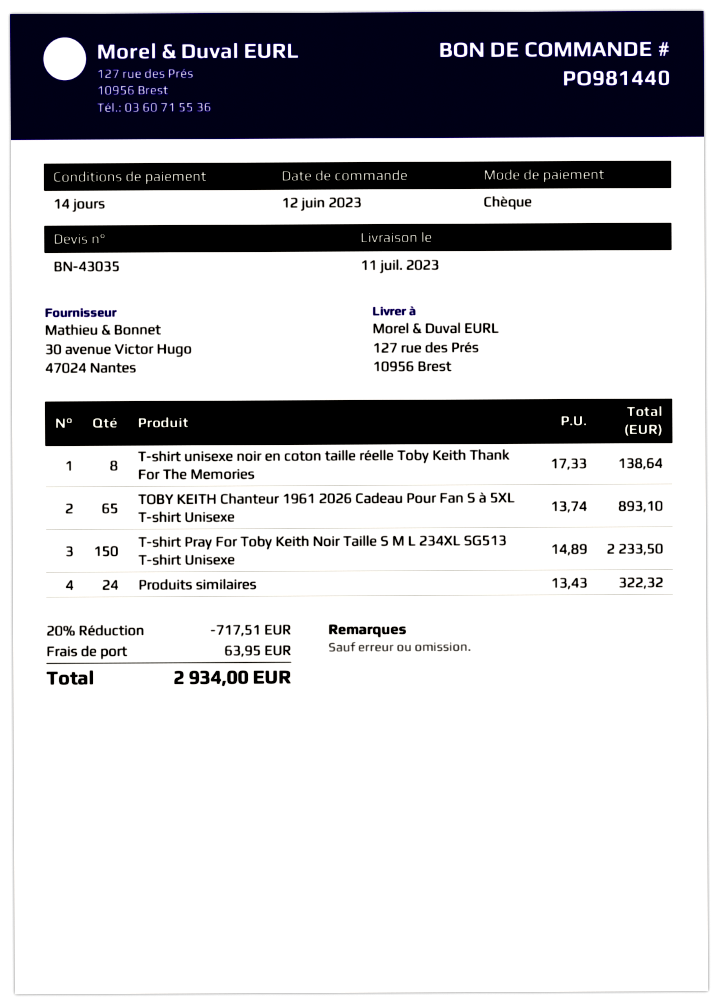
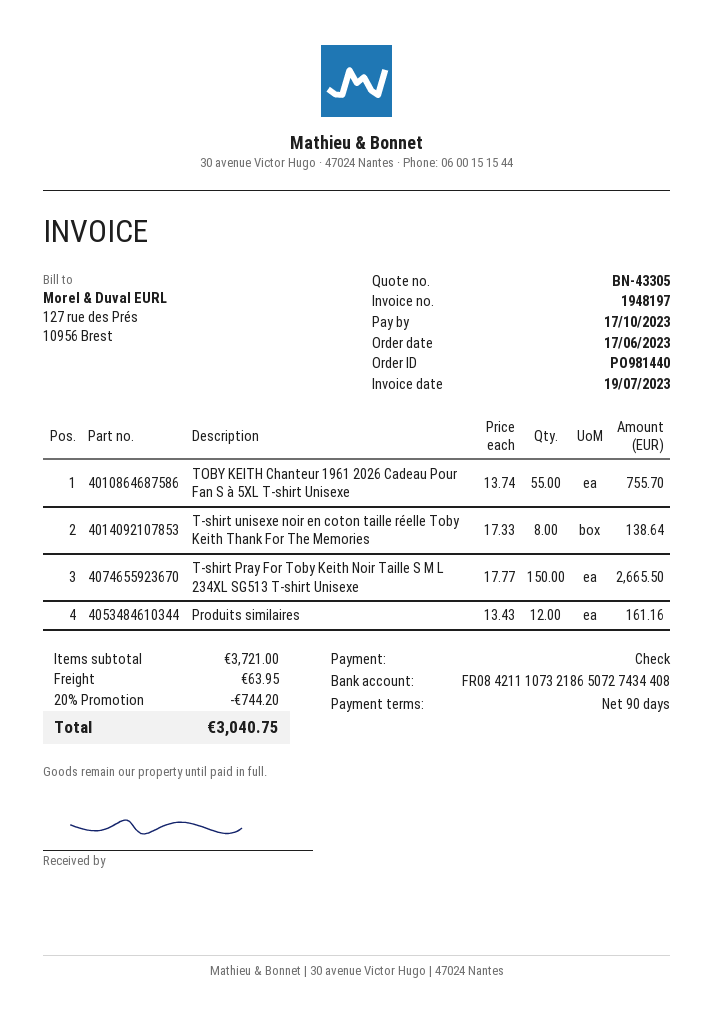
quote number: BN-43035 -> BN-43305
order date: 2023-06-12 -> 2023-06-17
payment terms: 14 days -> 90 days
TOBY KEITH Chanteur 1961 2026 Cadeau Pour Fan S à 5XL T-shirt Unisexe: 65 x 13.74 = 893.10 -> 55 x 13.74 = 755.70
T-shirt Pray For Toby Keith Noir Taille S M L 234XL SG513 T-shirt Unisexe: 150 x 14.89 = 2233.50 -> 150 x 17.77 = 2665.50
Produits similaires: 24 x 13.43 = 322.32 -> 12 x 13.43 = 161.16
discount: 20% = 717.51 -> 20% = 744.20
total: 2934.00 -> 3040.75

